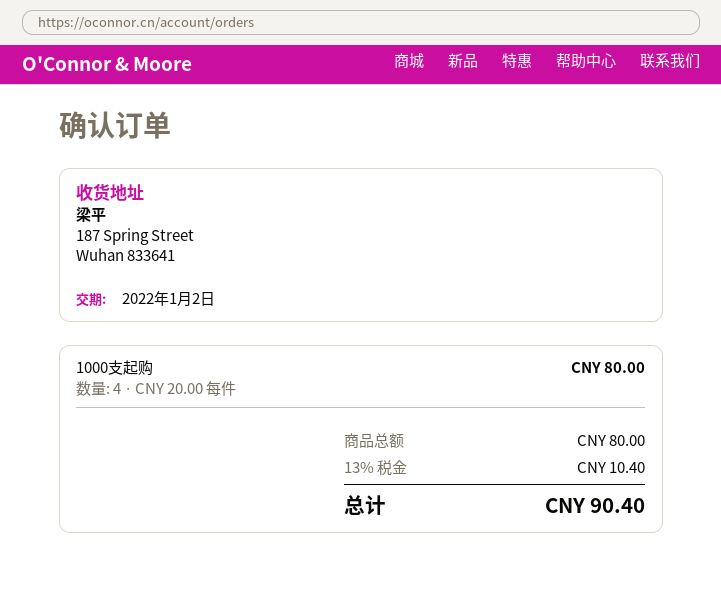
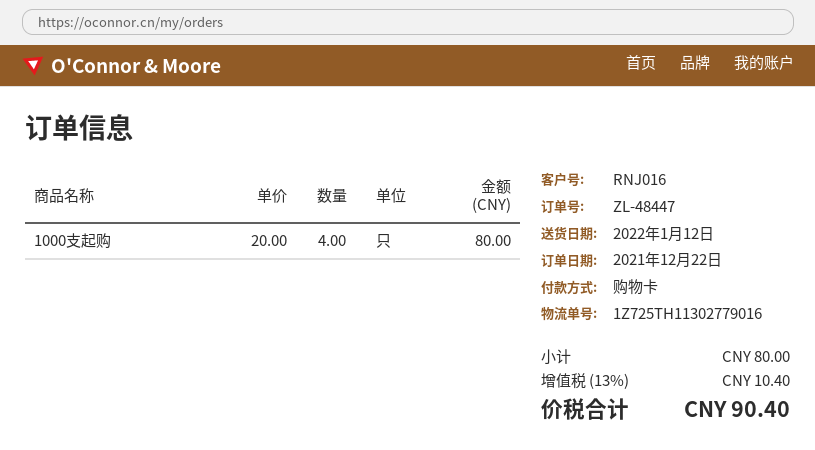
delivery date: 2022-01-02 -> 2022-01-12

